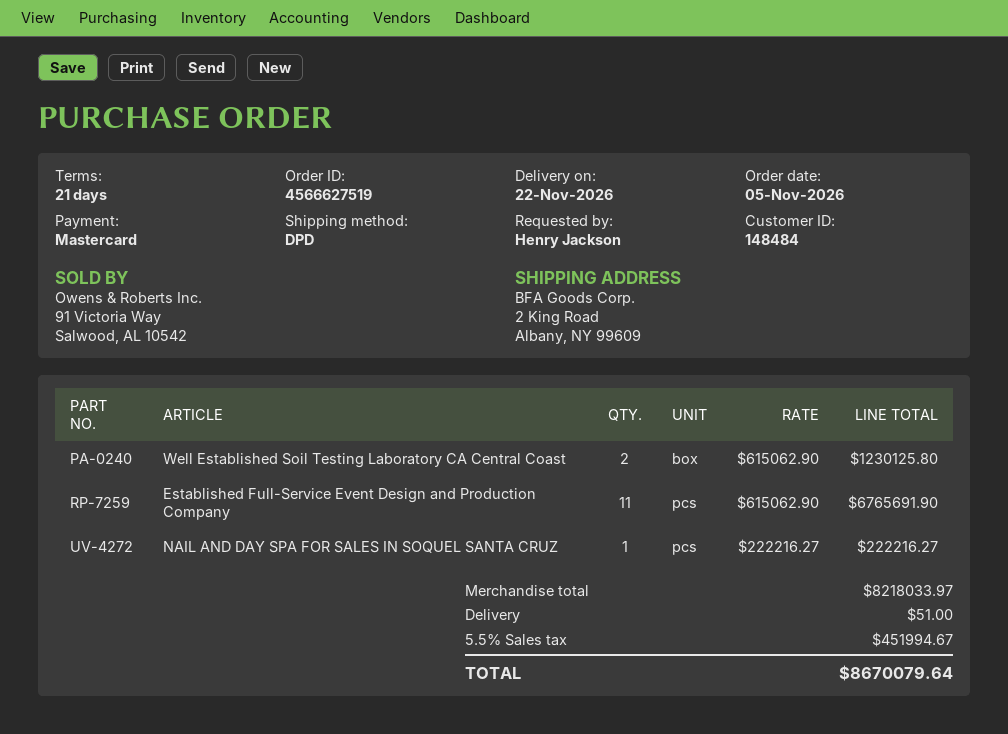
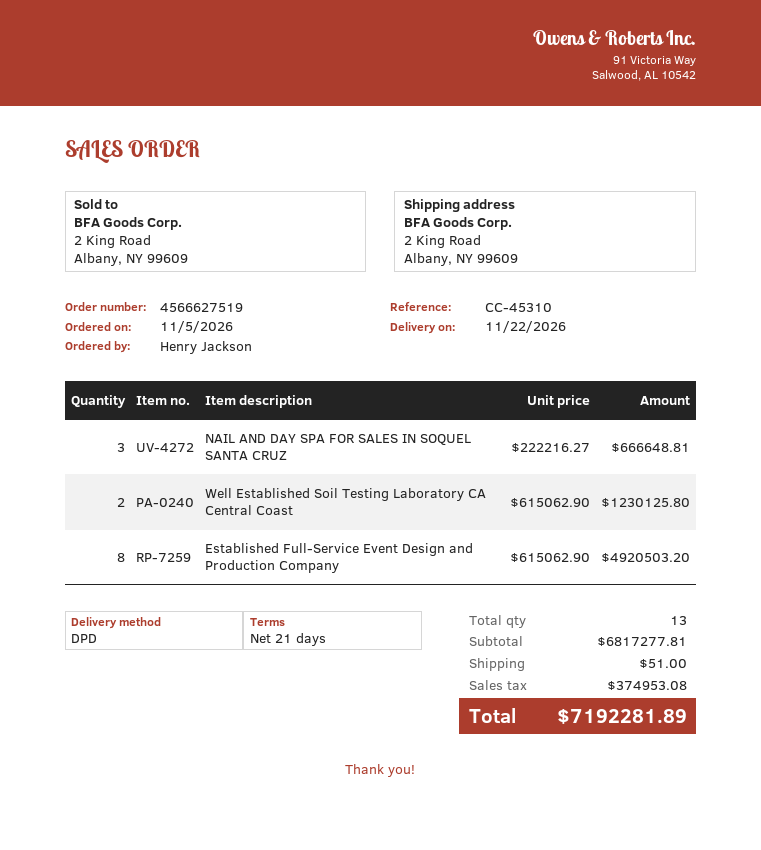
Established Full-Service Event Design and Production Company: 11 x 615062.90 = 6765691.90 -> 8 x 615062.90 = 4920503.20
NAIL AND DAY SPA FOR SALES IN SOQUEL SANTA CRUZ: 1 x 222216.27 = 222216.27 -> 3 x 222216.27 = 666648.81
subtotal: 8218033.97 -> 6817277.81
tax: 451994.67 -> 374953.08
total: 8670079.64 -> 7192281.89

